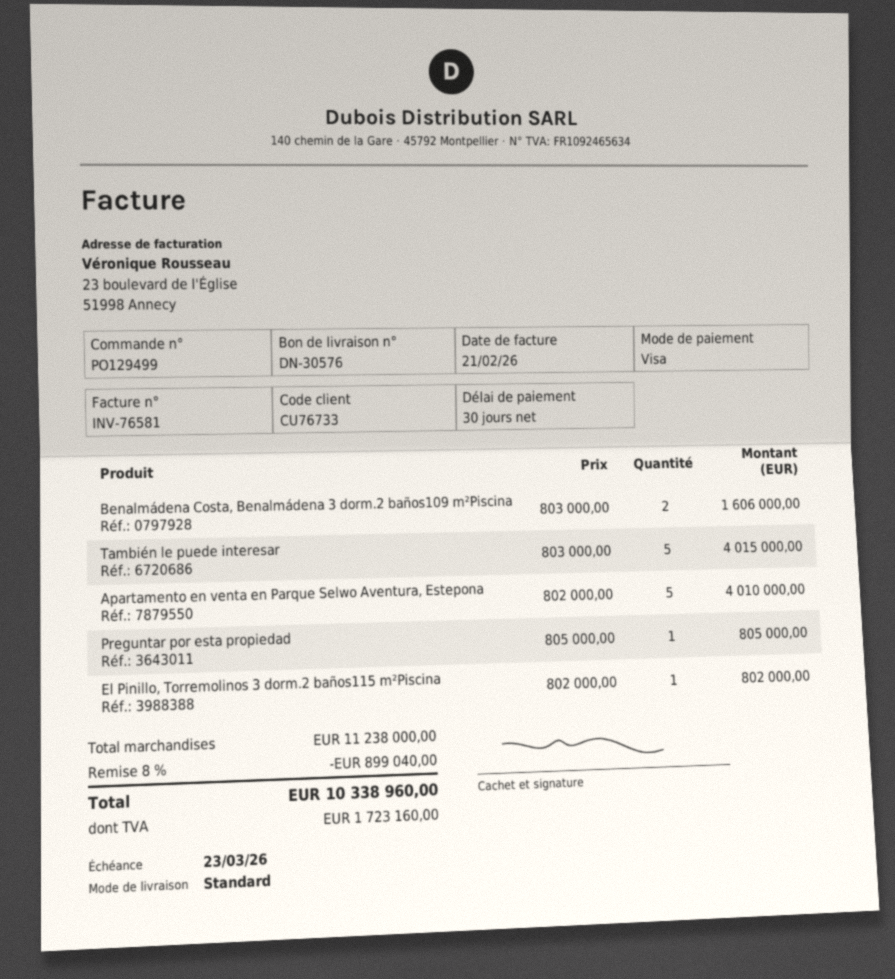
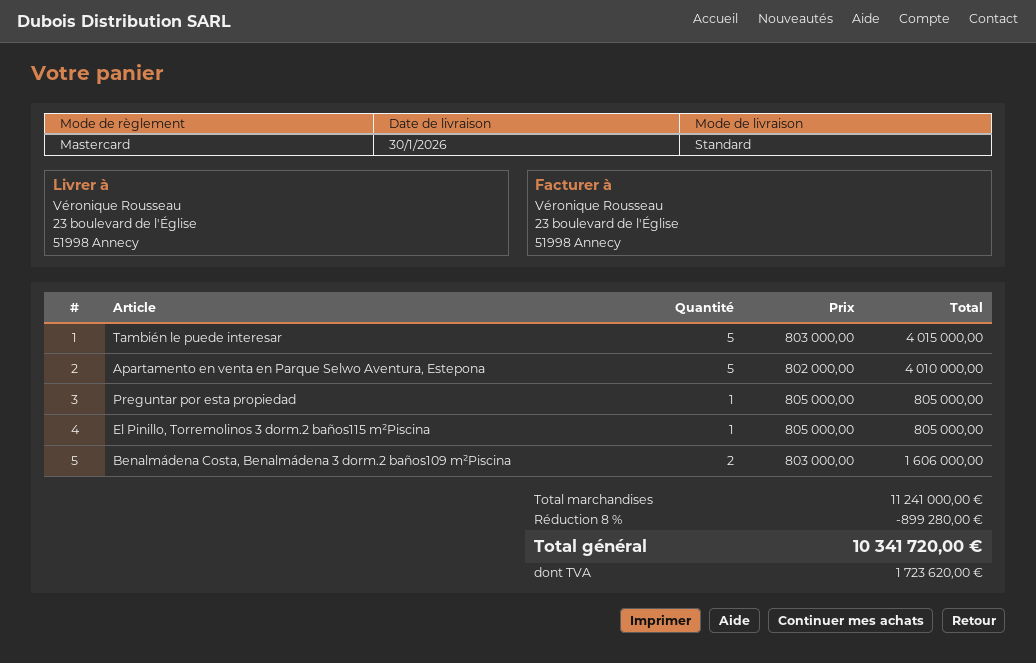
payment method: Visa -> Mastercard
El Pinillo, Torremolinos 3 dorm.2 baños115 m²Piscina: 1 x 802000.00 = 802000.00 -> 1 x 805000.00 = 805000.00
subtotal: 11238000.00 -> 11241000.00
discount: 8% = 899040.00 -> 8% = 899280.00
tax: 1723160.00 -> 1723620.00
total: 10338960.00 -> 10341720.00

